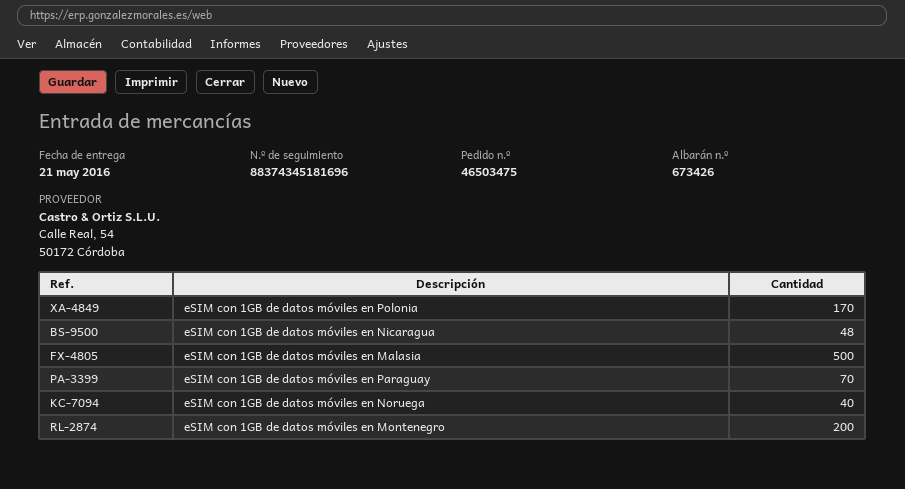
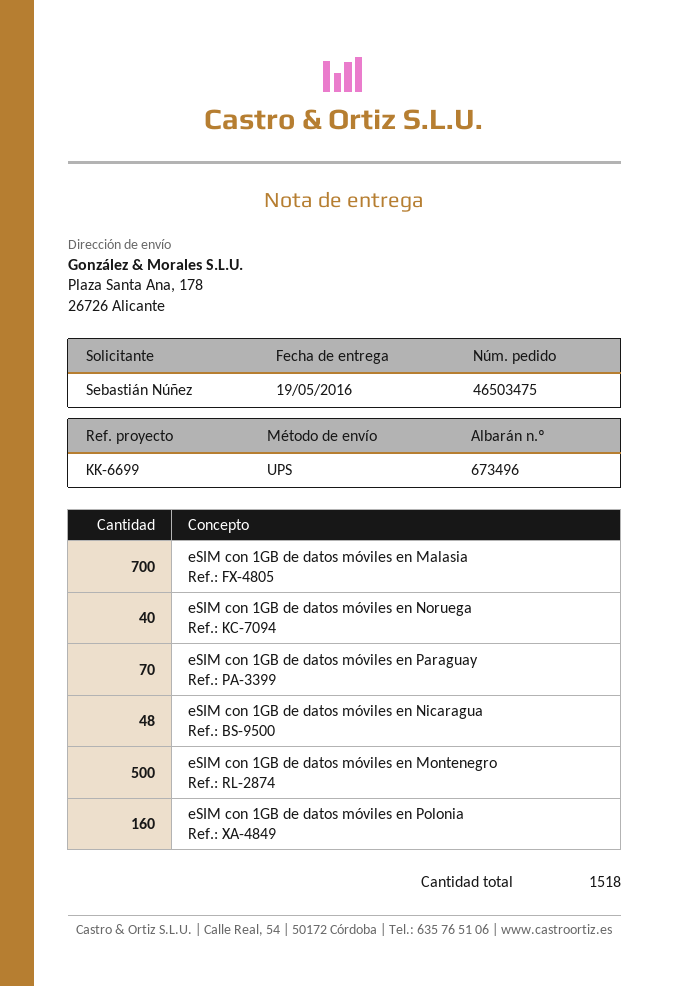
delivery note number: 673426 -> 673496
delivery date: 2016-05-21 -> 2016-05-19
eSIM con 1GB de datos móviles en Polonia: 170 -> 160
eSIM con 1GB de datos móviles en Malasia: 500 -> 700
eSIM con 1GB de datos móviles en Montenegro: 200 -> 500

